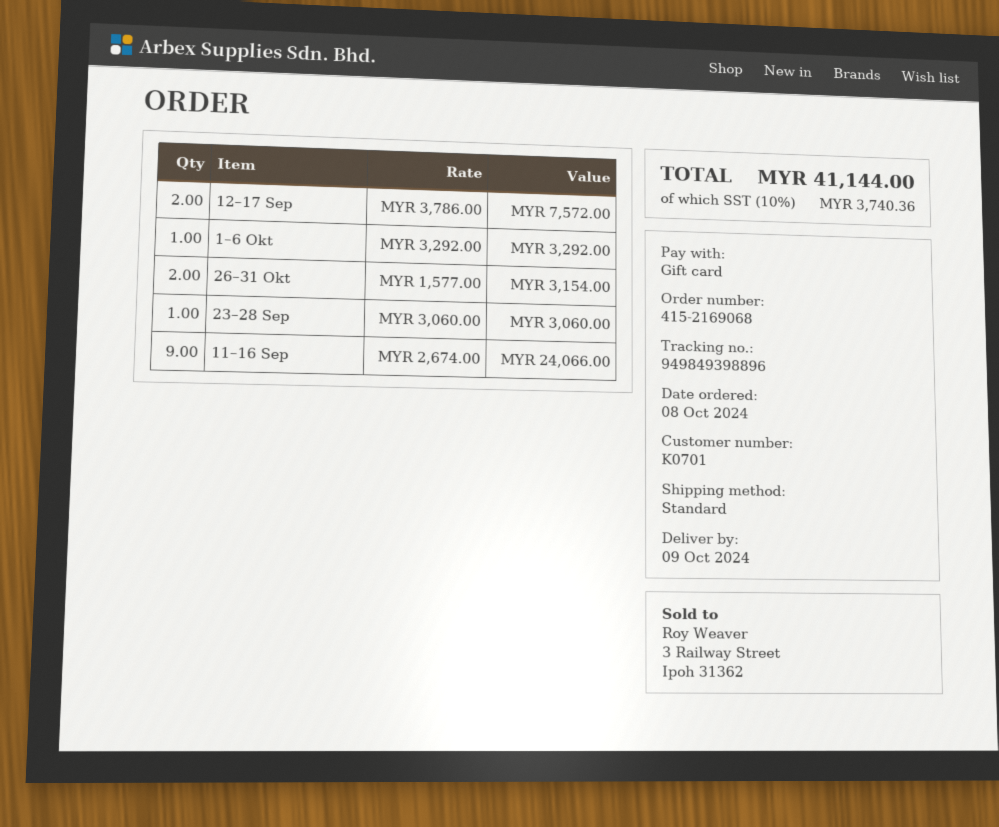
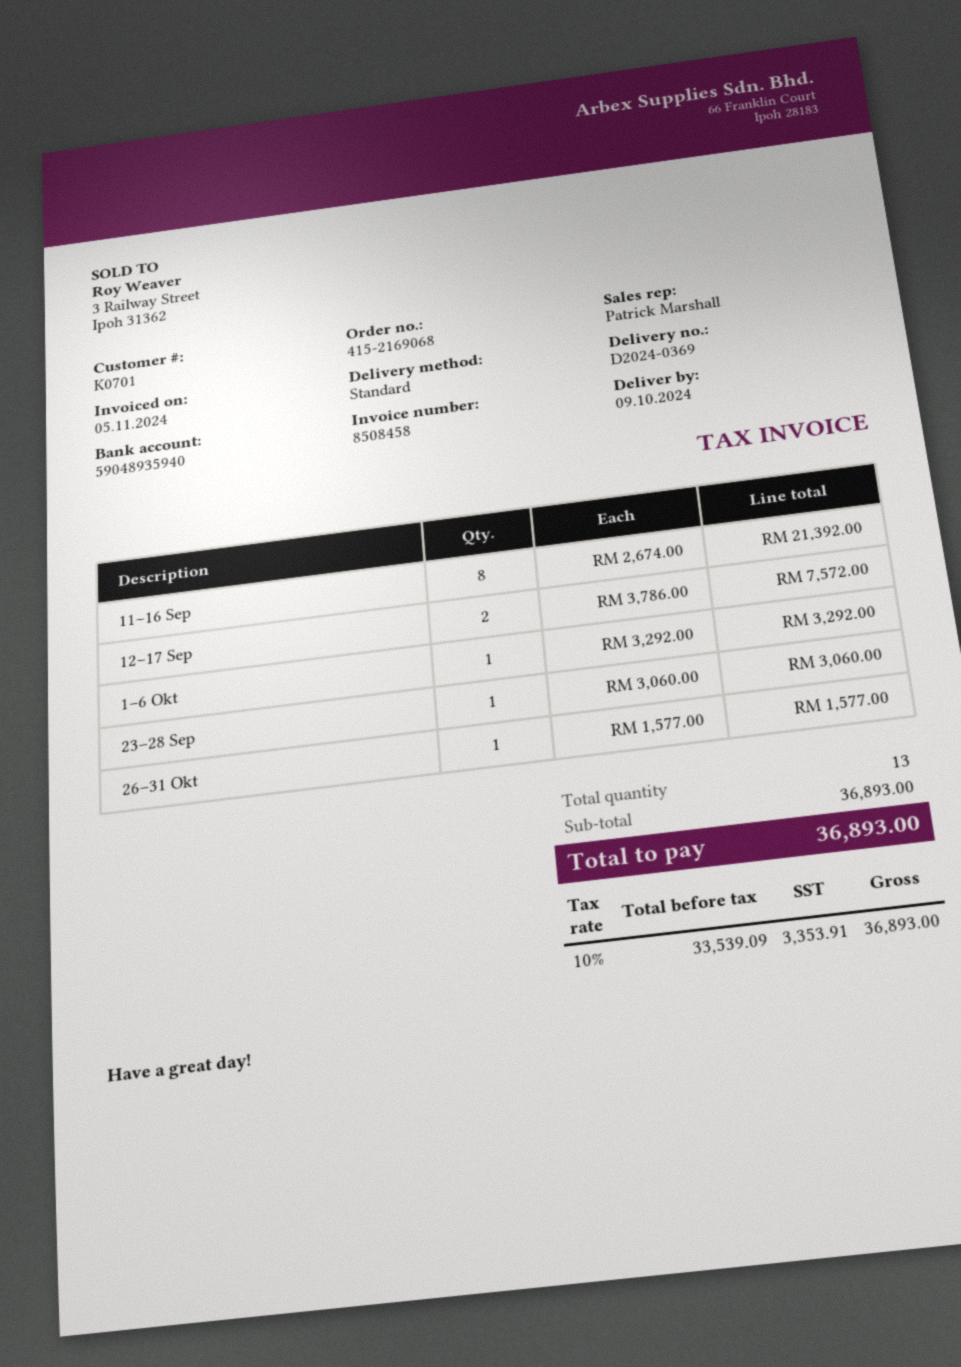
26–31 Okt: 2 x 1577.00 = 3154.00 -> 1 x 1577.00 = 1577.00
11–16 Sep: 9 x 2674.00 = 24066.00 -> 8 x 2674.00 = 21392.00
tax: 10% = 3740.36 -> 10% = 3353.91
total: 41144.00 -> 36893.00

